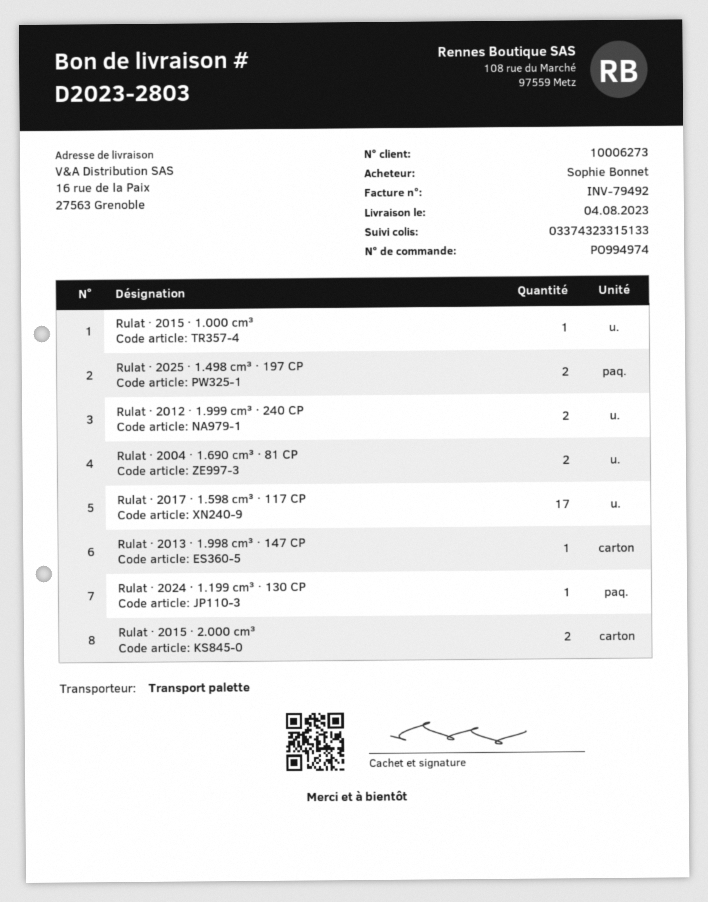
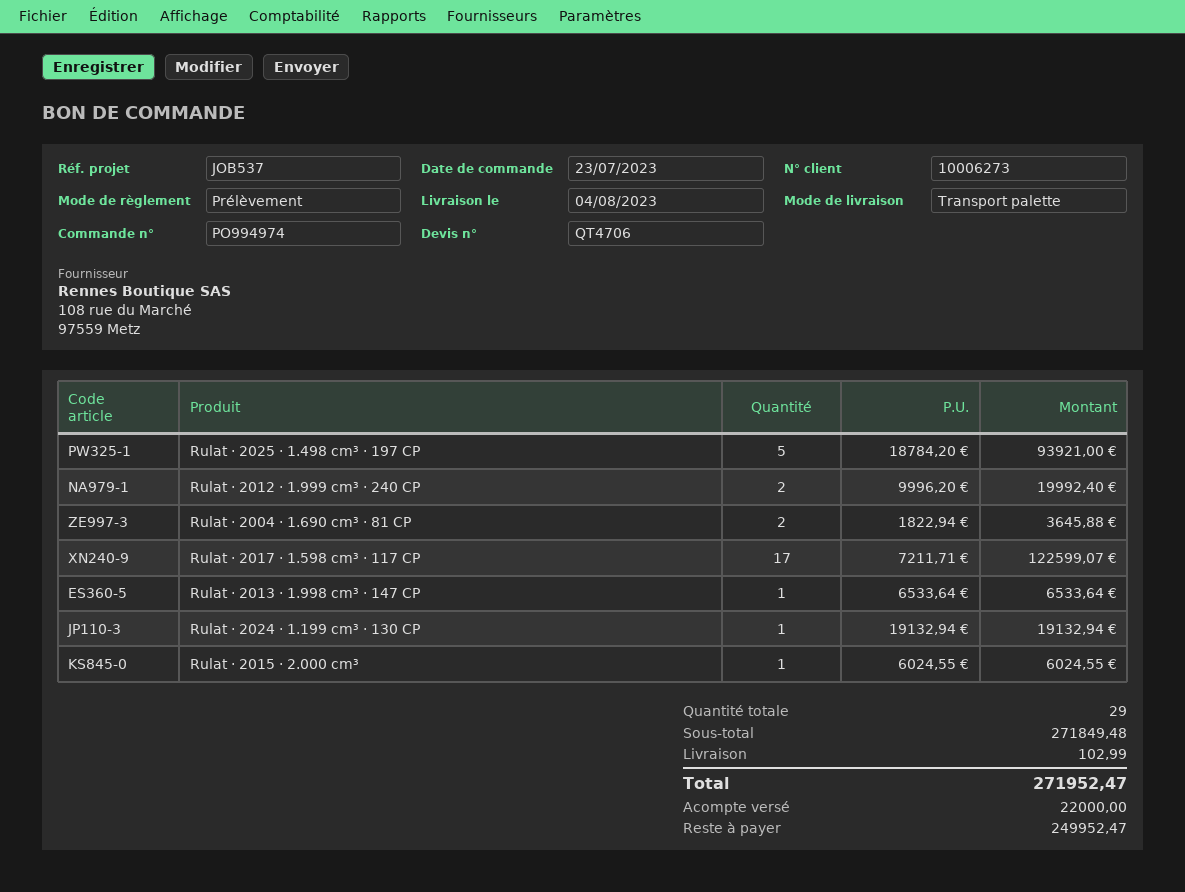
Rulat · 2015 · 1.000 cm³: 1 -> none
Rulat · 2025 · 1.498 cm³ · 197 CP: 2 -> 5
Rulat · 2015 · 2.000 cm³: 2 -> 1

